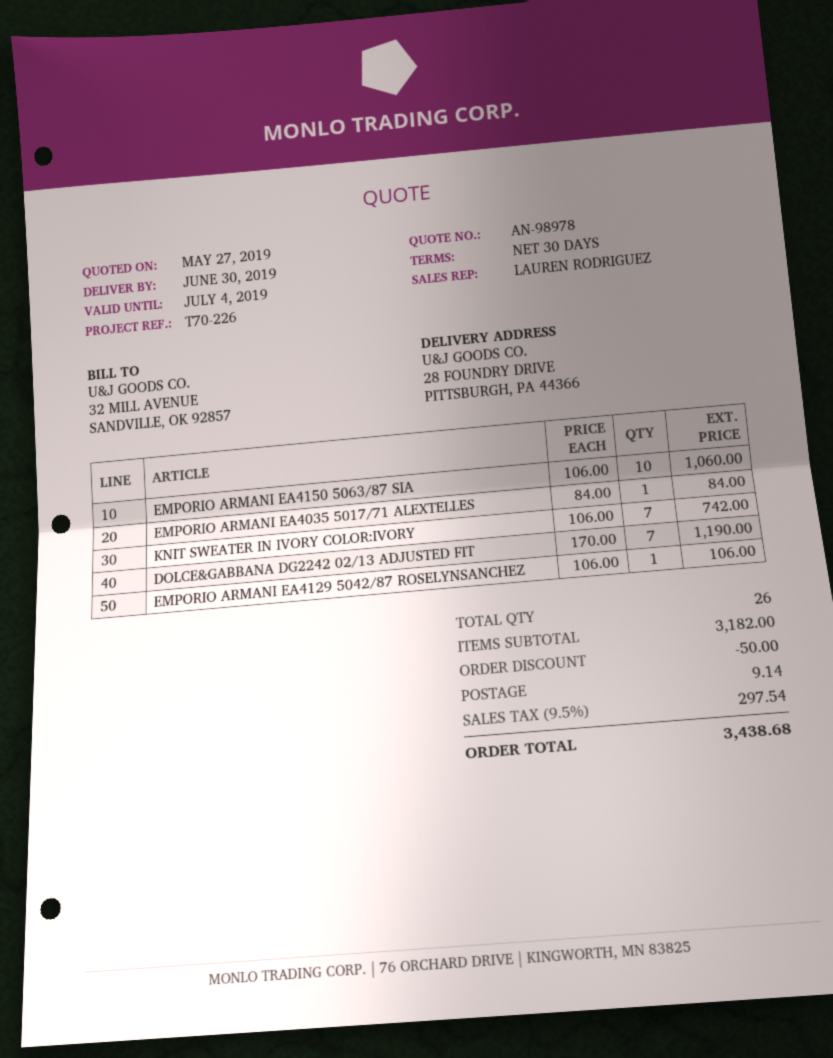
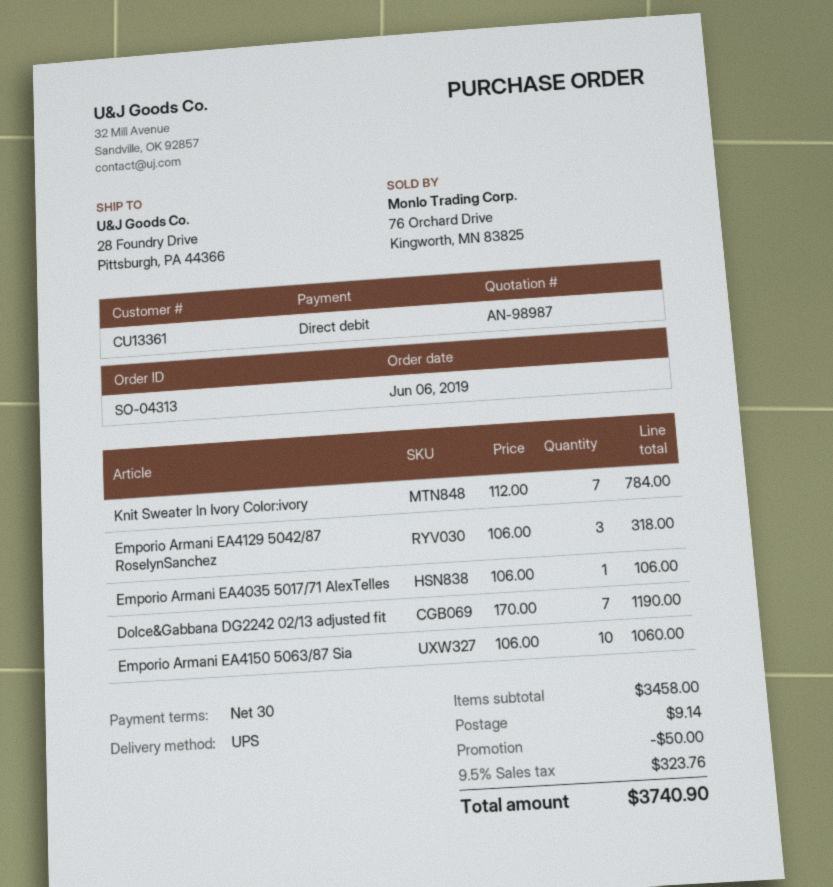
quote number: AN-98978 -> AN-98987
EMPORIO ARMANI EA4035 5017/71 ALEXTELLES: 1 x 84.00 = 84.00 -> 1 x 106.00 = 106.00
KNIT SWEATER IN IVORY COLOR:IVORY: 7 x 106.00 = 742.00 -> 7 x 112.00 = 784.00
EMPORIO ARMANI EA4129 5042/87 ROSELYNSANCHEZ: 1 x 106.00 = 106.00 -> 3 x 106.00 = 318.00
subtotal: 3182.00 -> 3458.00
tax: 9.5% = 297.54 -> 9.5% = 323.76
total: 3438.68 -> 3740.90

